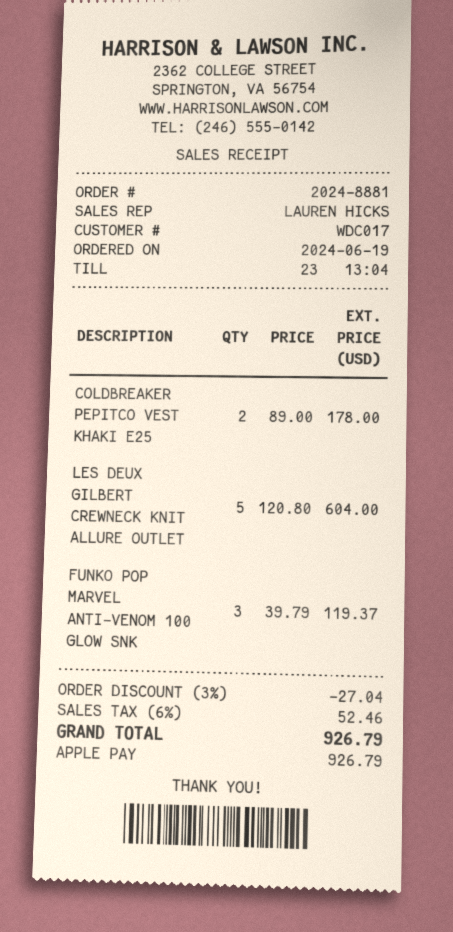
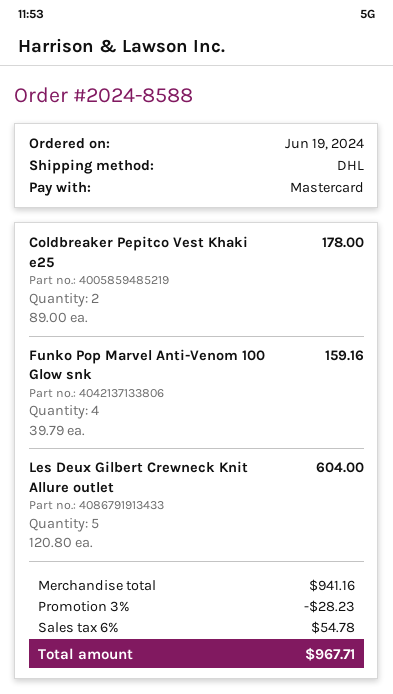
order number: 2024-8881 -> 2024-8588
payment method: Apple Pay -> Mastercard
FUNKO POP MARVEL ANTI-VENOM 100 GLOW SNK: 3 x 39.79 = 119.37 -> 4 x 39.79 = 159.16
discount: 3% = 27.04 -> 3% = 28.23
tax: 6% = 52.46 -> 6% = 54.78
total: 926.79 -> 967.71

